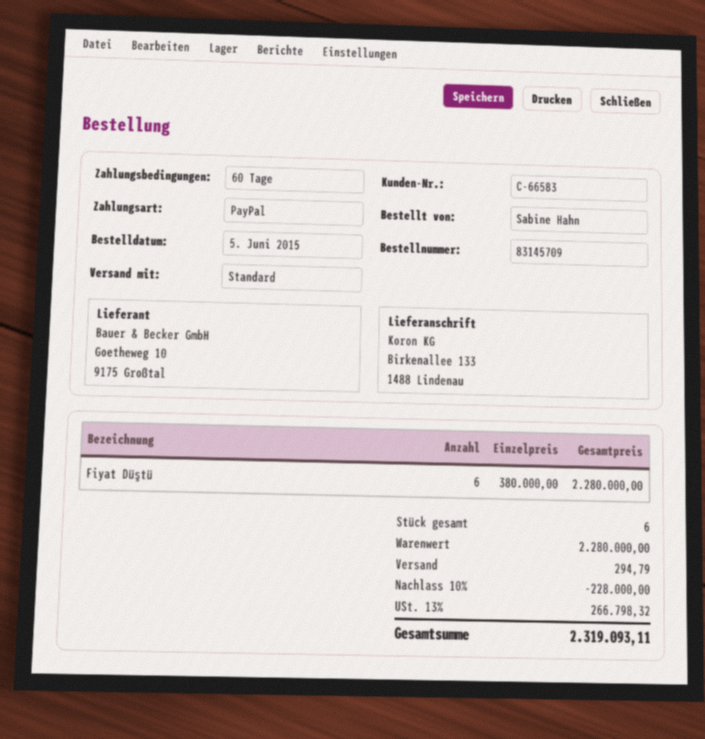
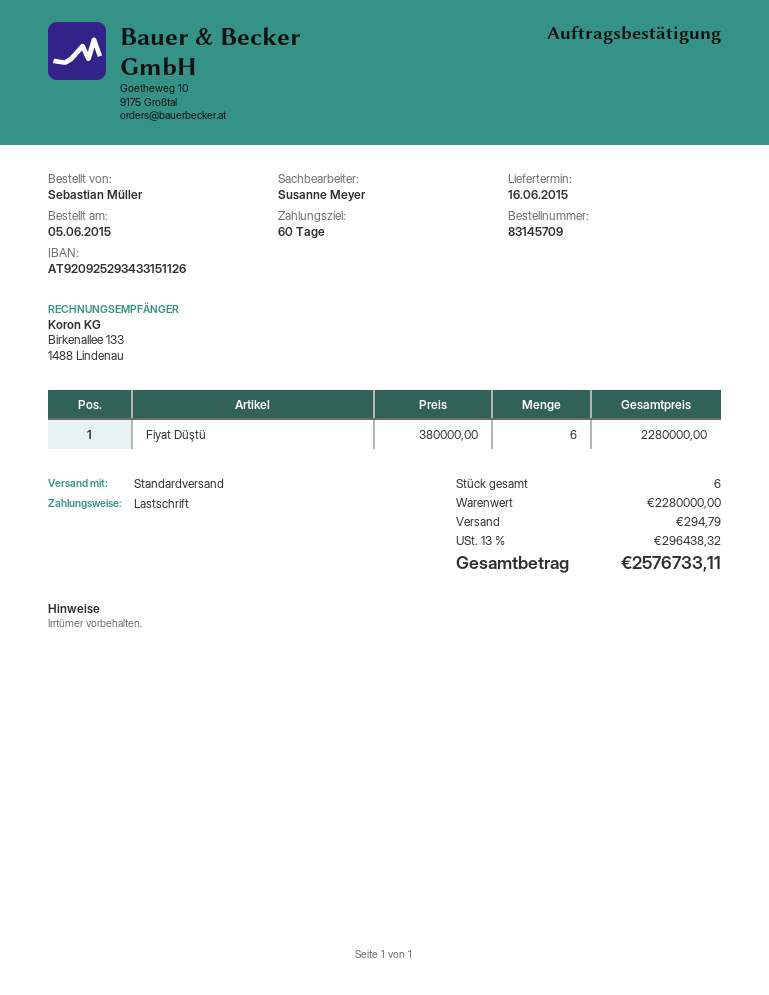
ordered by: Sabine Hahn -> Sebastian Müller
payment method: PayPal -> direct debit
discount: 10% = 228000.00 -> none
tax: 13% = 266798.32 -> 13% = 296438.32
total: 2319093.11 -> 2576733.11

